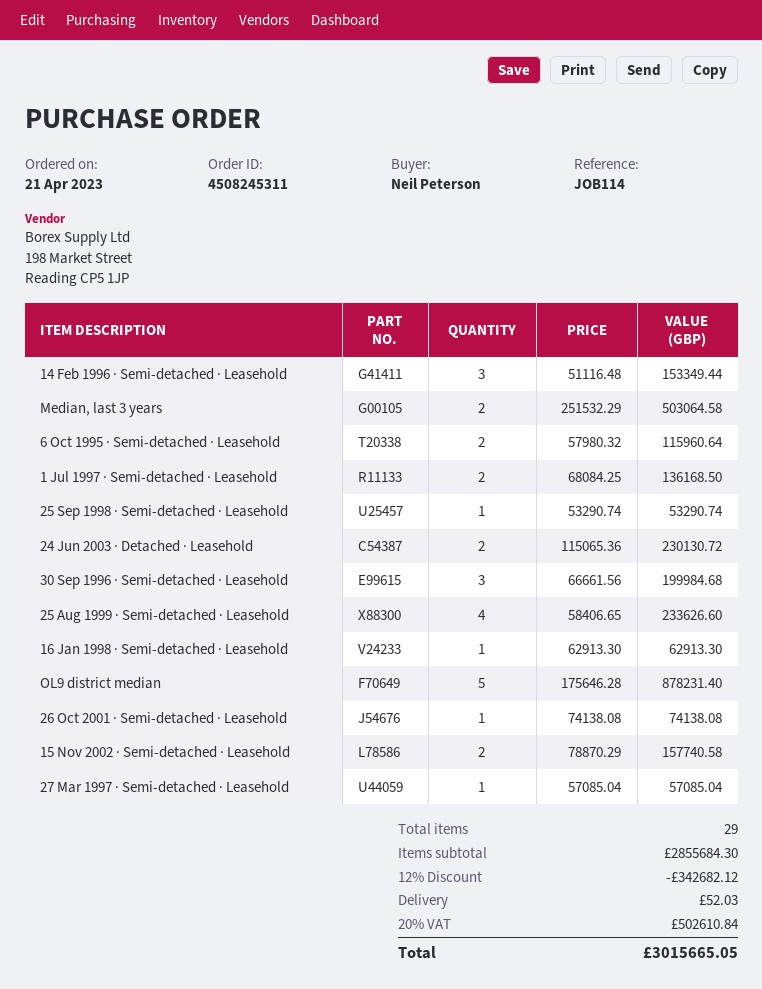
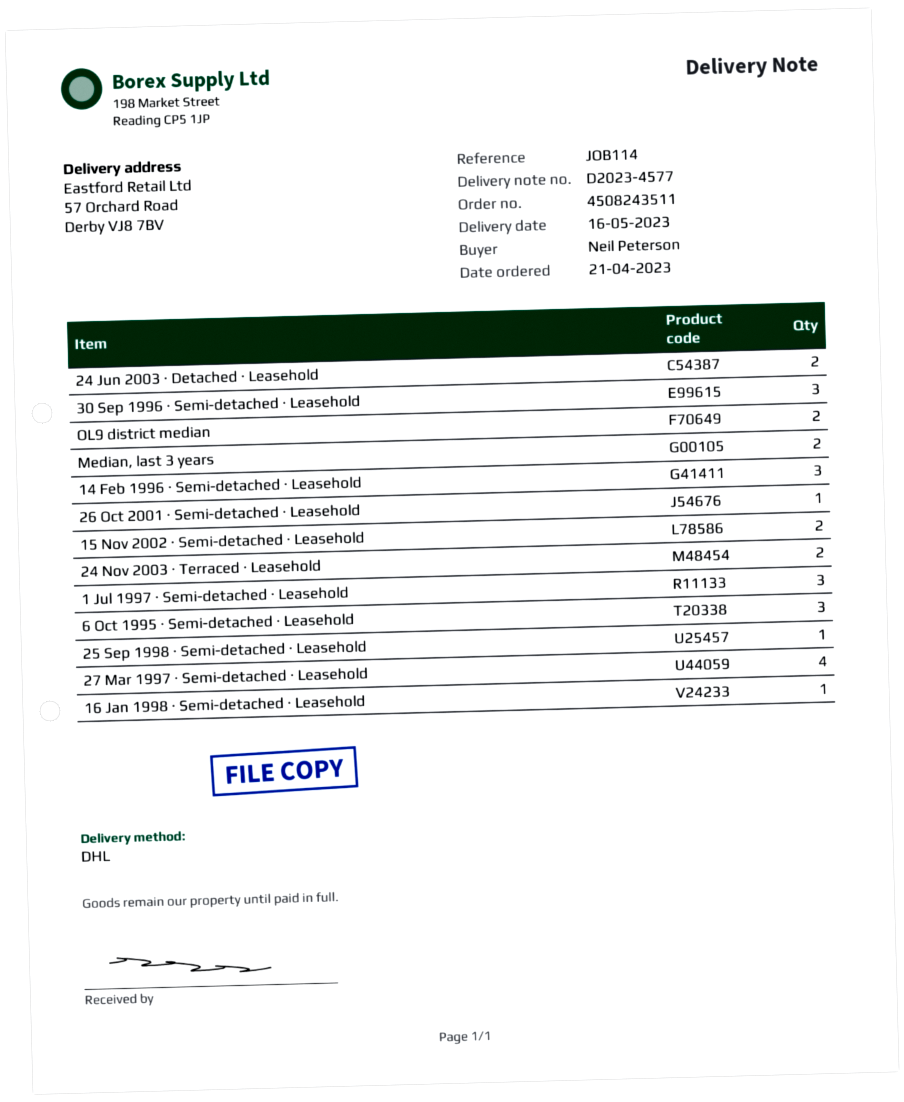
order number: 4508245311 -> 4508243511
6 Oct 1995 · Semi-detached · Leasehold: 2 -> 3
1 Jul 1997 · Semi-detached · Leasehold: 2 -> 3
25 Aug 1999 · Semi-detached · Leasehold: 4 -> none
OL9 district median: 5 -> 2
27 Mar 1997 · Semi-detached · Leasehold: 1 -> 4
24 Nov 2003 · Terraced · Leasehold: none -> 2

